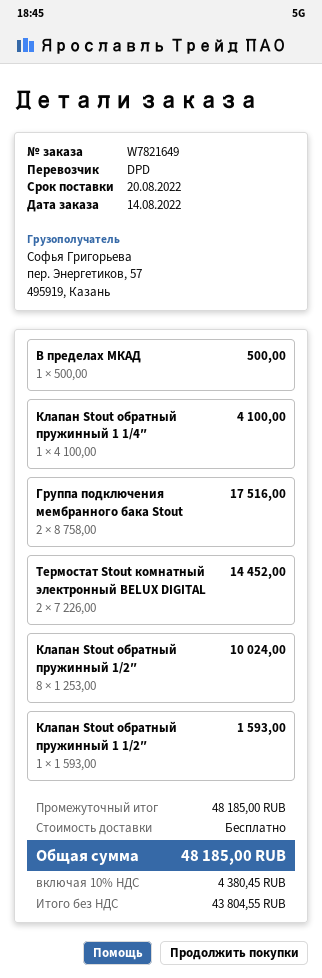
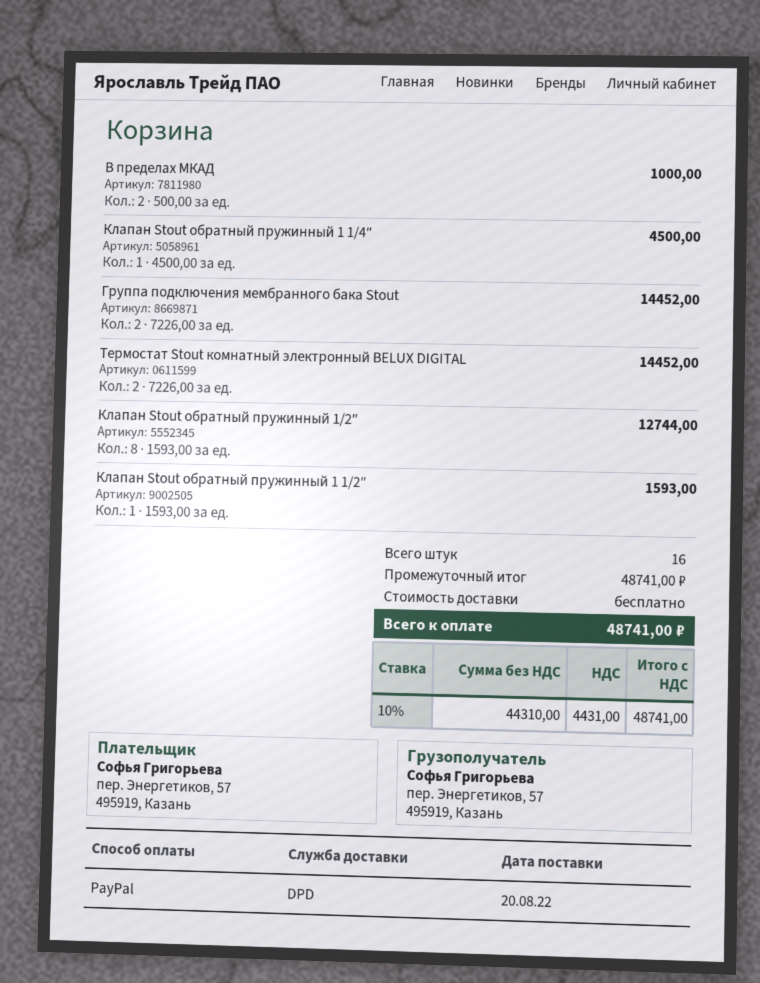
В пределах МКАД: 1 x 500.00 = 500.00 -> 2 x 500.00 = 1000.00
Клапан Stout обратный пружинный 1 1/4″: 1 x 4100.00 = 4100.00 -> 1 x 4500.00 = 4500.00
Группа подключения мембранного бака Stout: 2 x 8758.00 = 17516.00 -> 2 x 7226.00 = 14452.00
Клапан Stout обратный пружинный 1/2″: 8 x 1253.00 = 10024.00 -> 8 x 1593.00 = 12744.00
subtotal: 48185.00 -> 48741.00
net: 43804.55 -> 44310.00
tax: 10% = 4380.45 -> 10% = 4431.00
total: 48185.00 -> 48741.00

